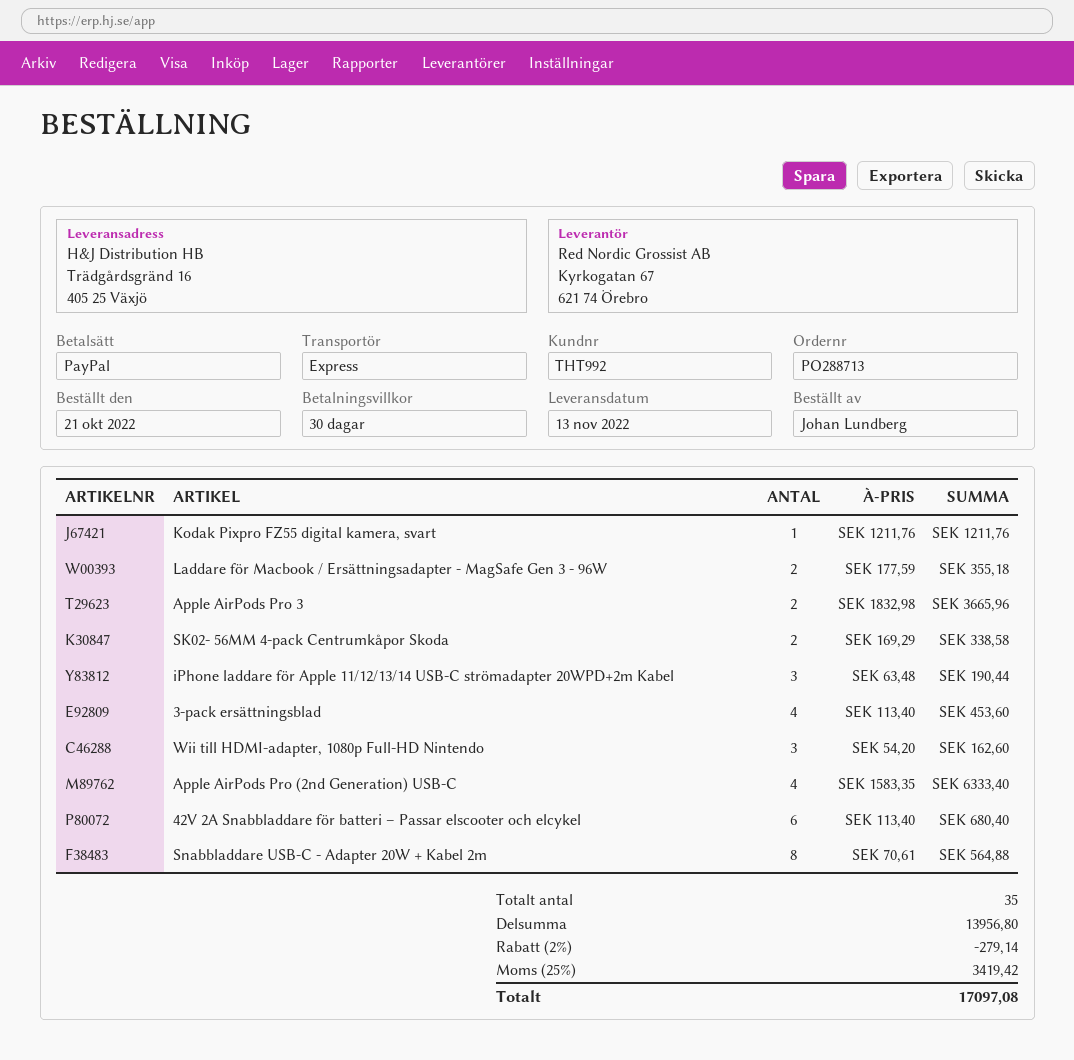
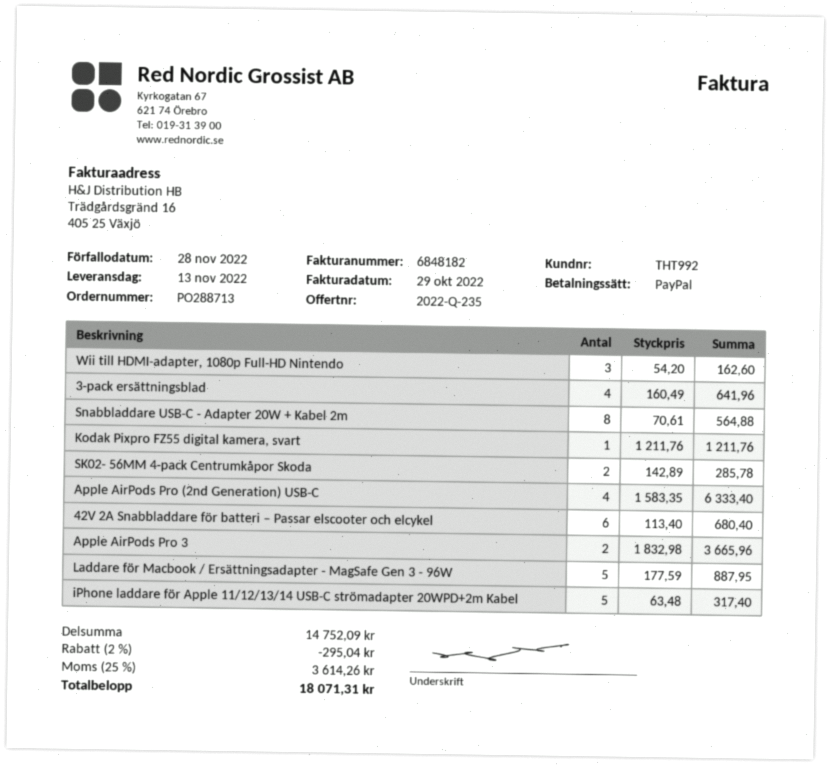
Laddare för Macbook / Ersättningsadapter - MagSafe Gen 3 - 96W: 2 x 177.59 = 355.18 -> 5 x 177.59 = 887.95
SK02- 56MM 4-pack Centrumkåpor Skoda: 2 x 169.29 = 338.58 -> 2 x 142.89 = 285.78
iPhone laddare för Apple 11/12/13/14 USB-C strömadapter 20WPD+2m Kabel: 3 x 63.48 = 190.44 -> 5 x 63.48 = 317.40
3-pack ersättningsblad: 4 x 113.40 = 453.60 -> 4 x 160.49 = 641.96
subtotal: 13956.80 -> 14752.09
discount: 2% = 279.14 -> 2% = 295.04
tax: 25% = 3419.42 -> 25% = 3614.26
total: 17097.08 -> 18071.31

